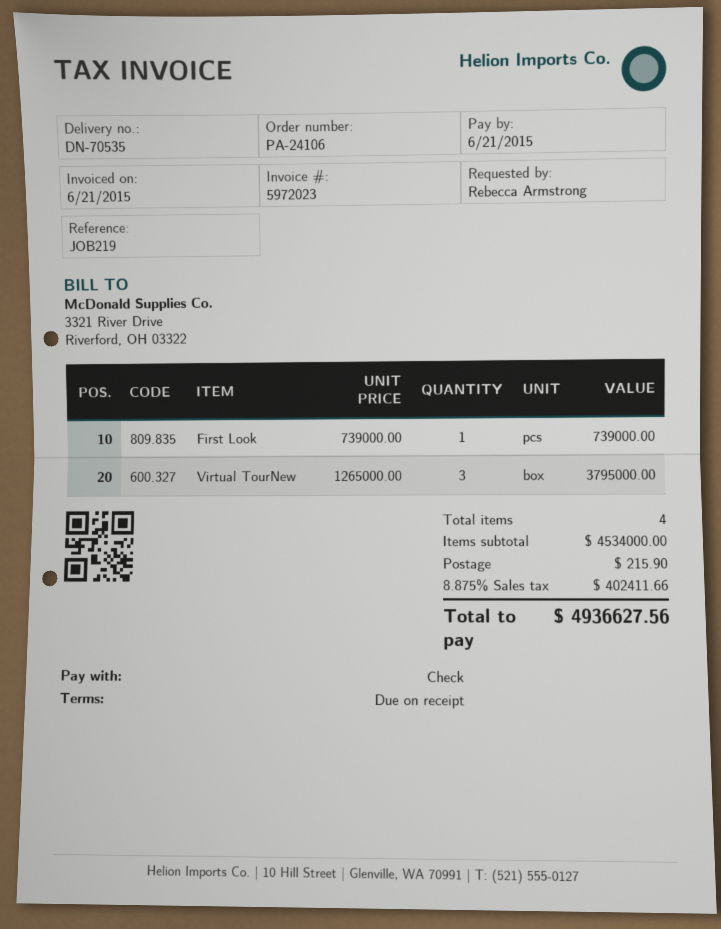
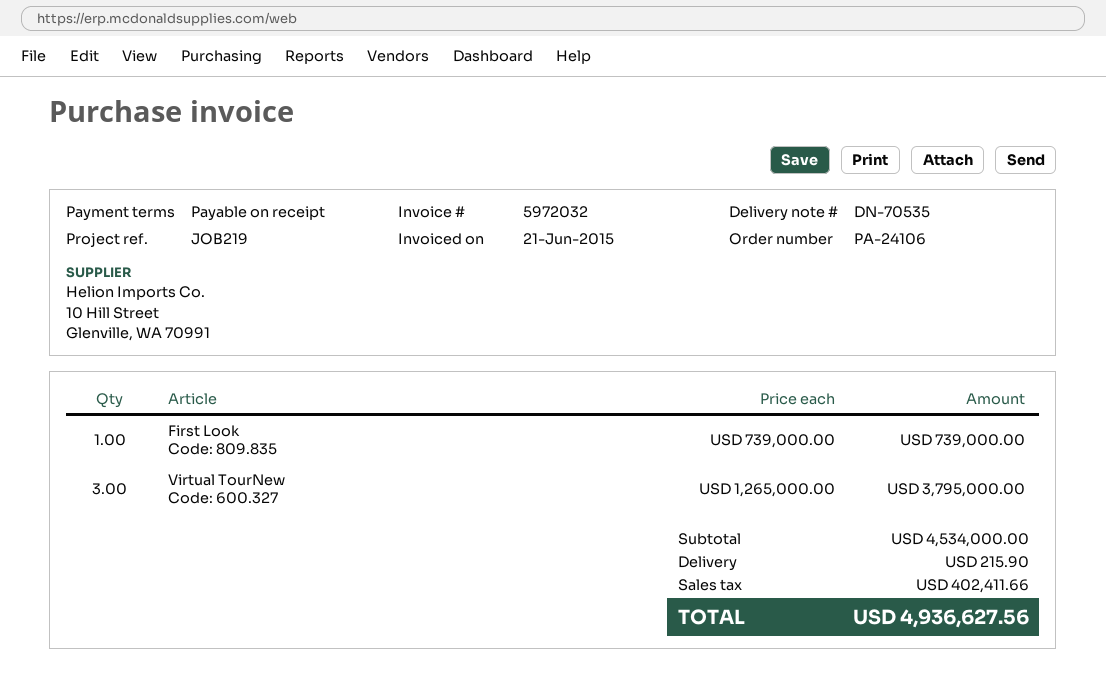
invoice number: 5972023 -> 5972032

